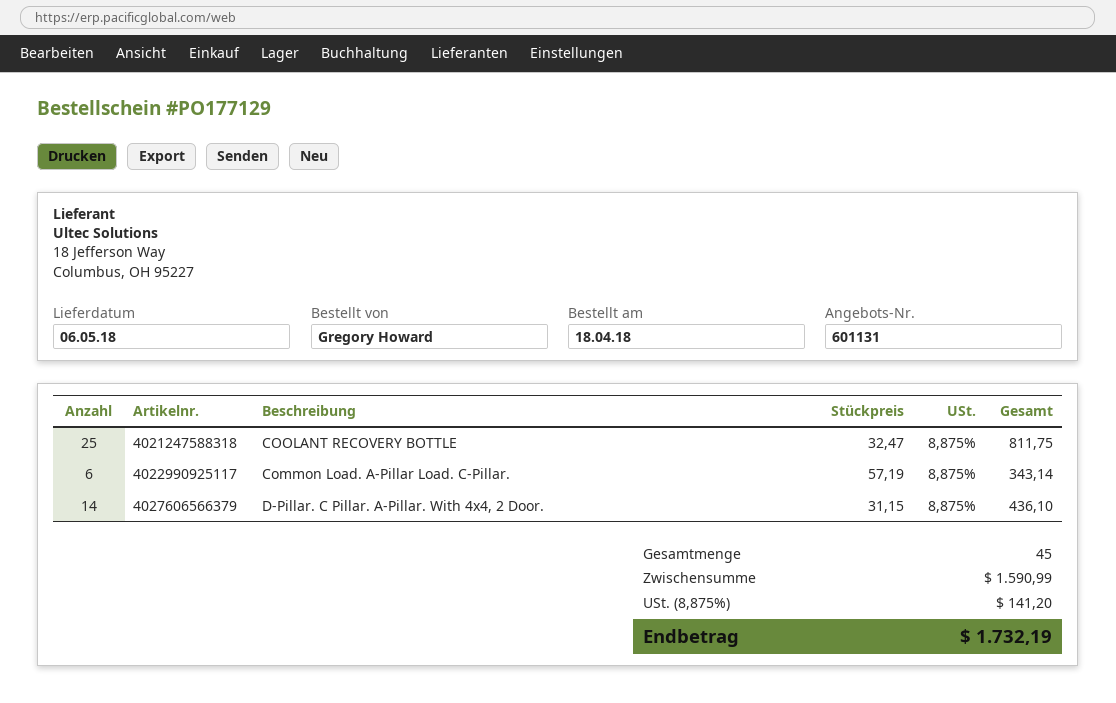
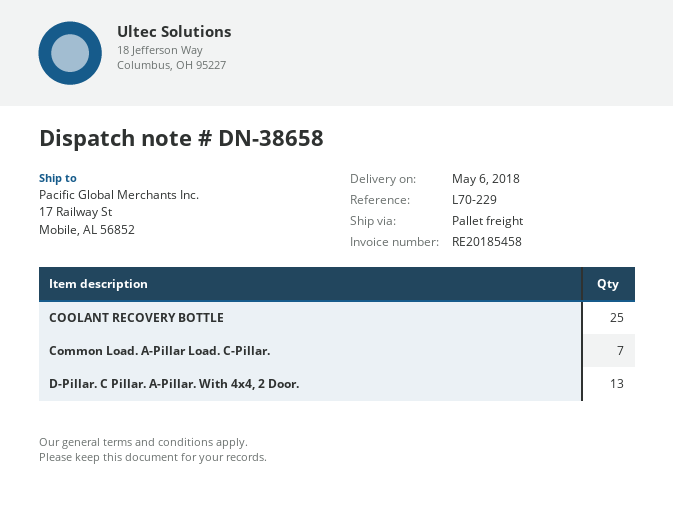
Common Load. A-Pillar Load. C-Pillar.: 6 -> 7
D-Pillar. C Pillar. A-Pillar. With 4x4, 2 Door.: 14 -> 13

